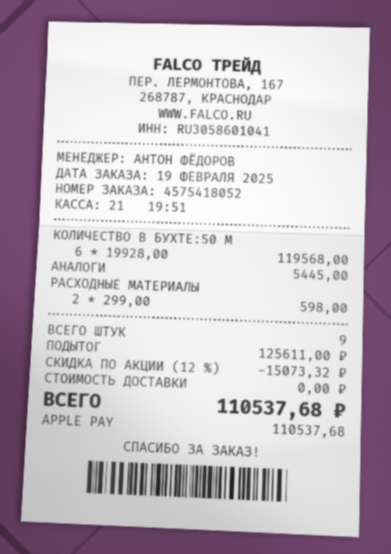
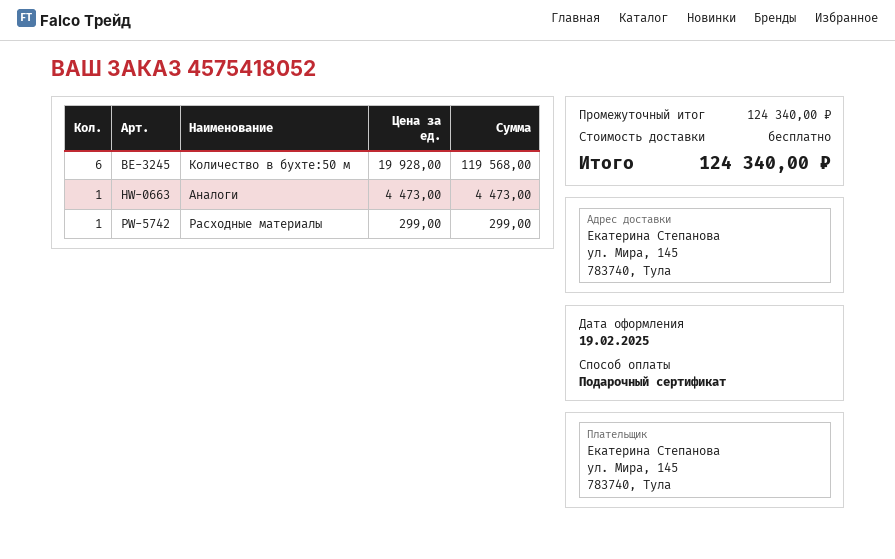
payment method: Apple Pay -> gift card
АНАЛОГИ: 1 x 5445.00 = 5445.00 -> 1 x 4473.00 = 4473.00
РАСХОДНЫЕ МАТЕРИАЛЫ: 2 x 299.00 = 598.00 -> 1 x 299.00 = 299.00
subtotal: 125611.00 -> 124340.00
discount: 12% = 15073.32 -> none
total: 110537.68 -> 124340.00

